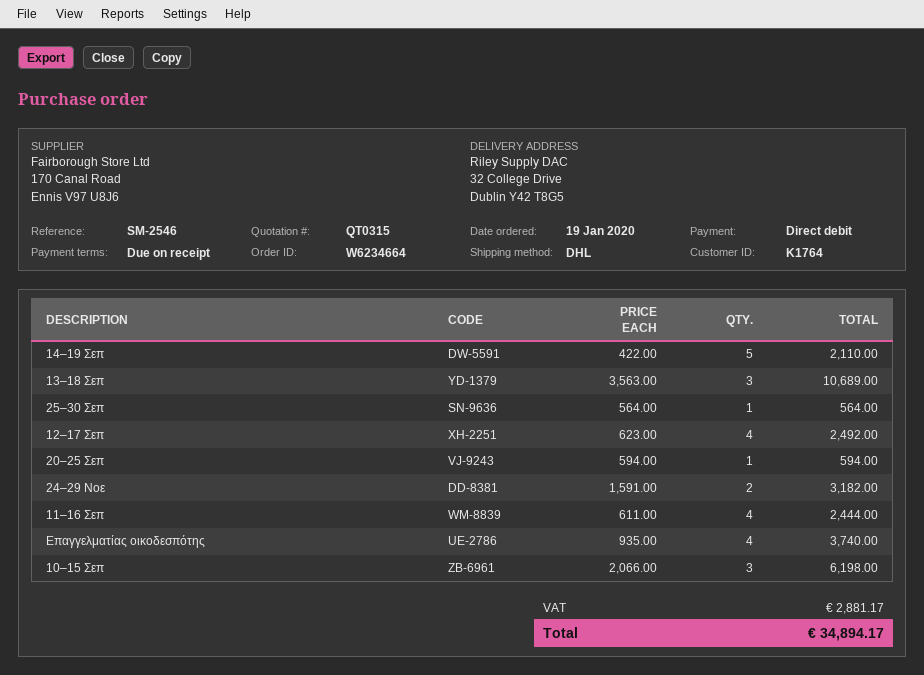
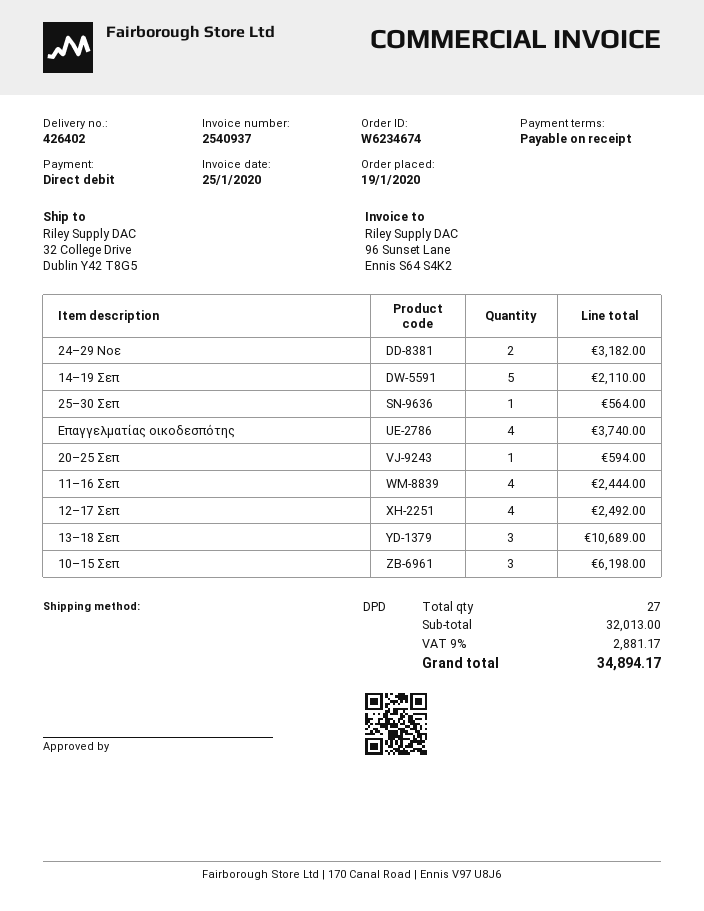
order number: W6234664 -> W6234674
shipping method: DHL -> DPD

